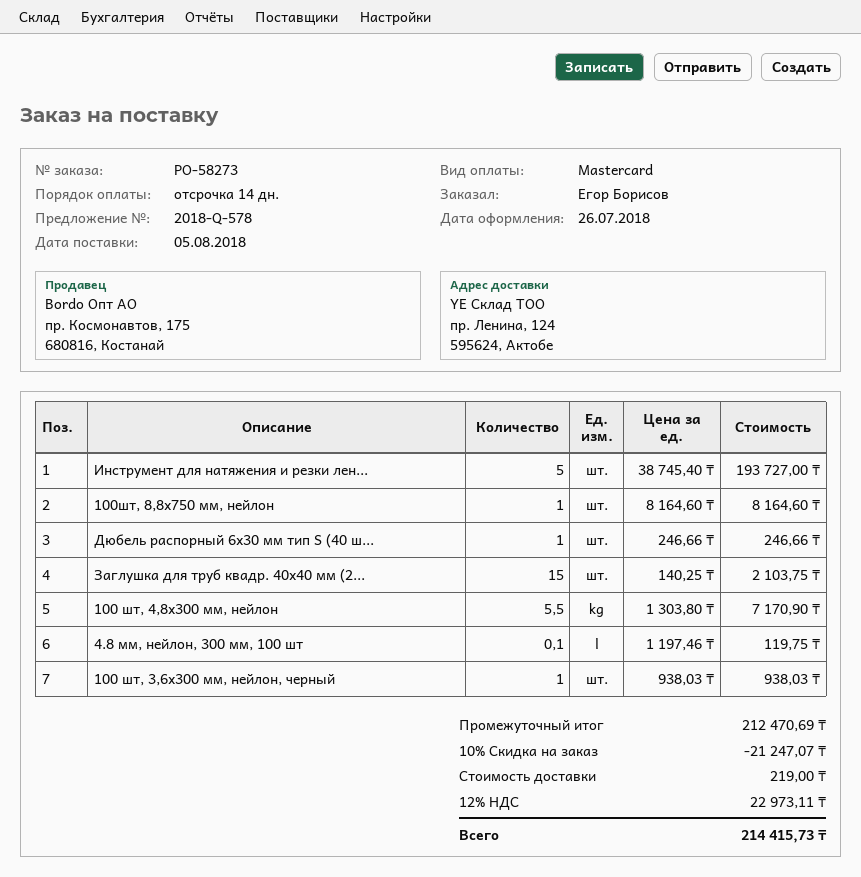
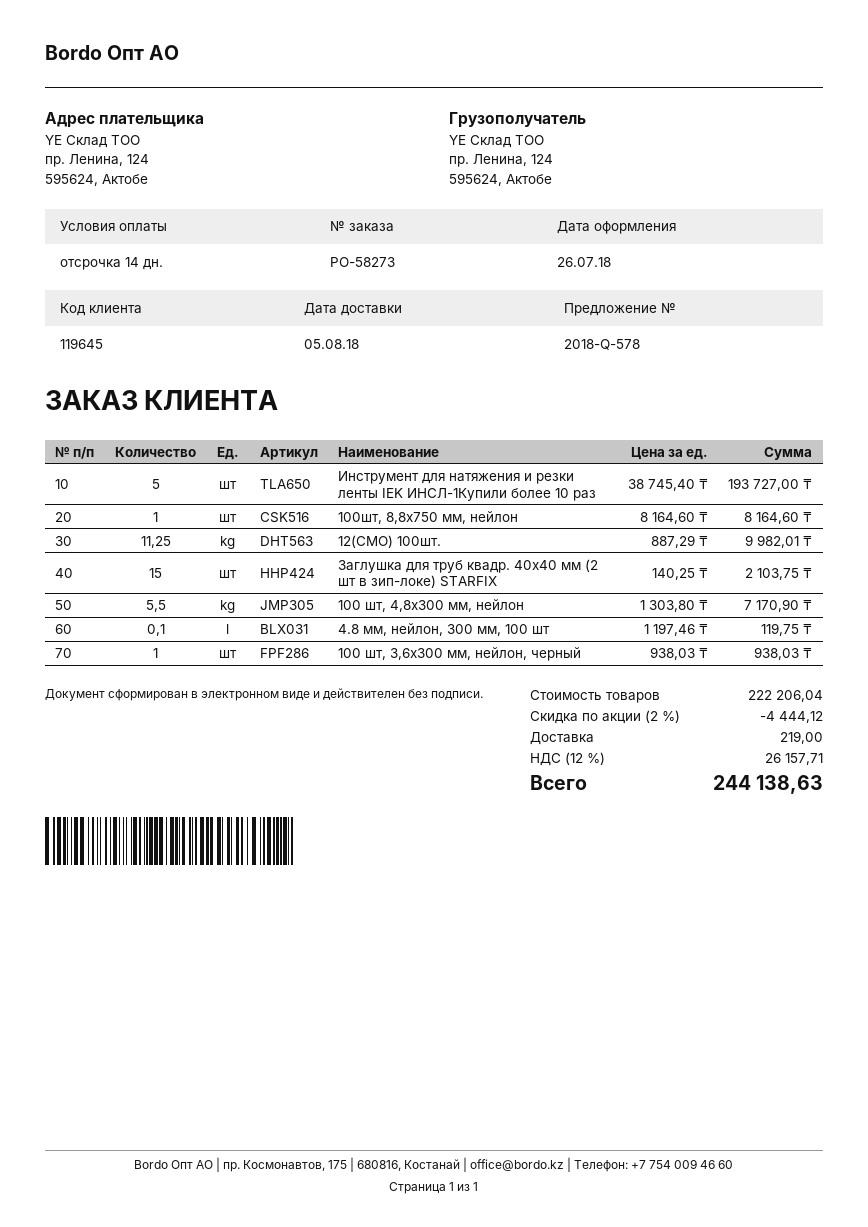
Дюбель распорный 6х30 мм тип S (40 ш...: 1 x 246.66 = 246.66 -> none
12(СМО) 100шт.: none -> 11.25 x 887.29 = 9982.01
subtotal: 212470.69 -> 222206.04
discount: 10% = 21247.07 -> 2% = 4444.12
tax: 12% = 22973.11 -> 12% = 26157.71
total: 214415.73 -> 244138.63

